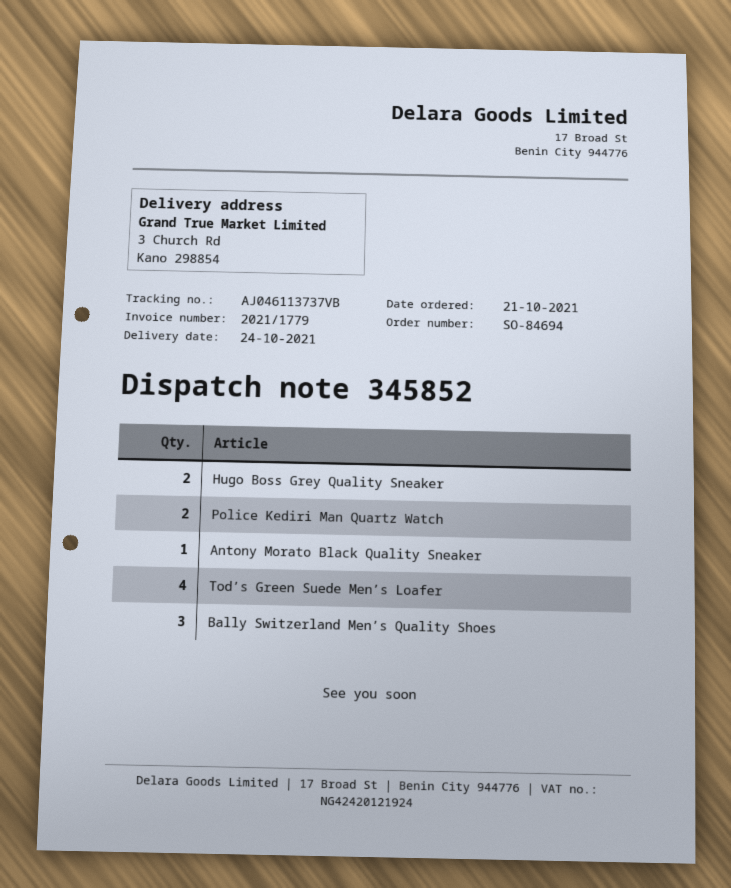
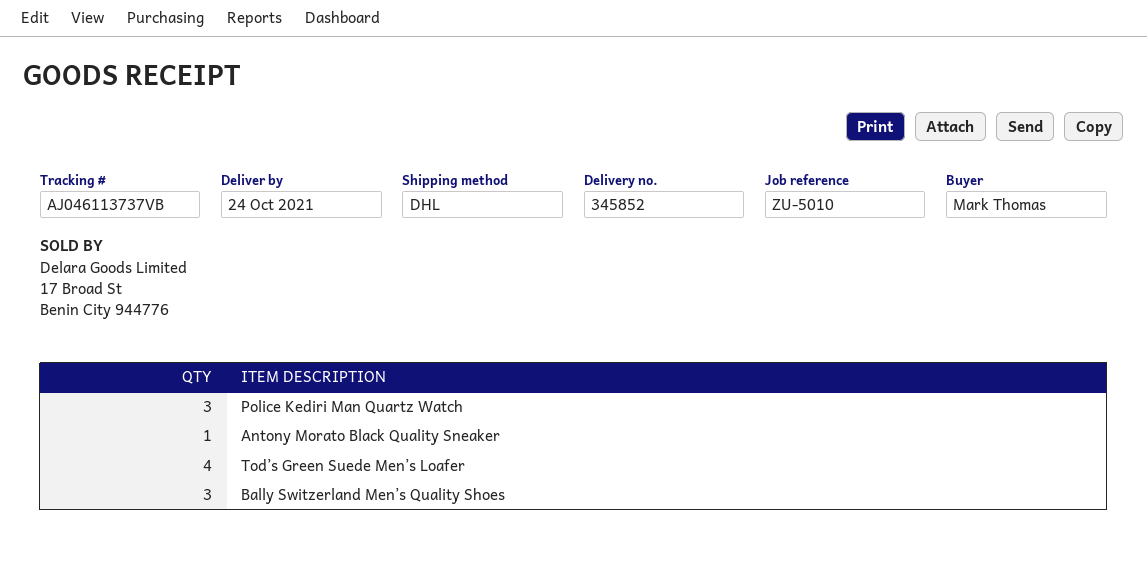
Hugo Boss Grey Quality Sneaker: 2 -> none
Police Kediri Man Quartz Watch: 2 -> 3

